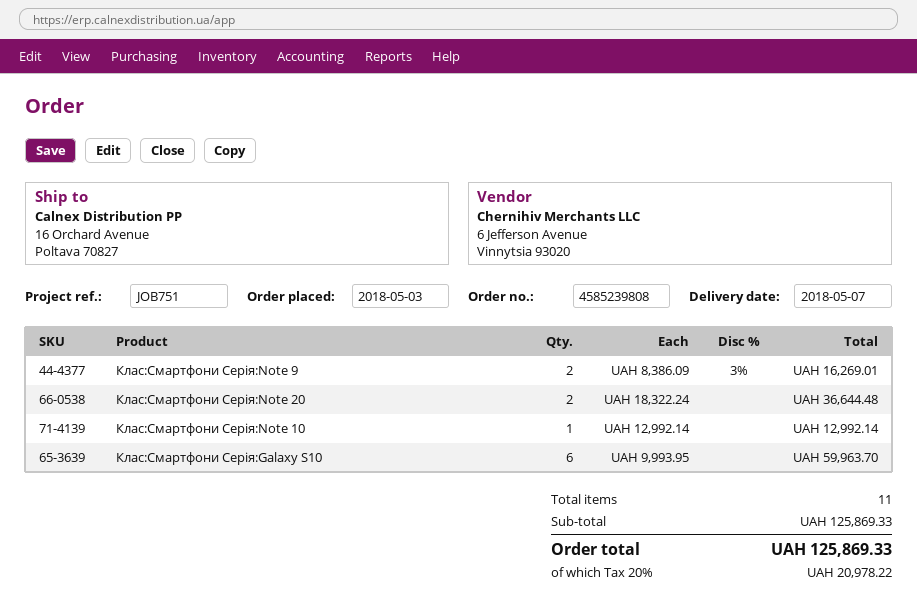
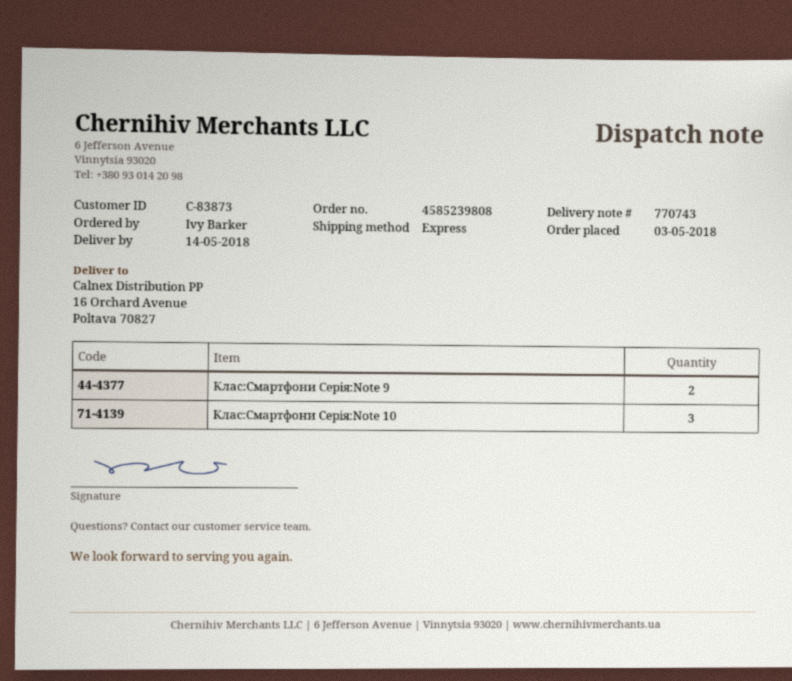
delivery date: 2018-05-07 -> 2018-05-14
Клас:Смартфони Серія:Note 20: 2 -> none
Клас:Смартфони Серія:Note 10: 1 -> 3
Клас:Смартфони Серія:Galaxy S10: 6 -> none

